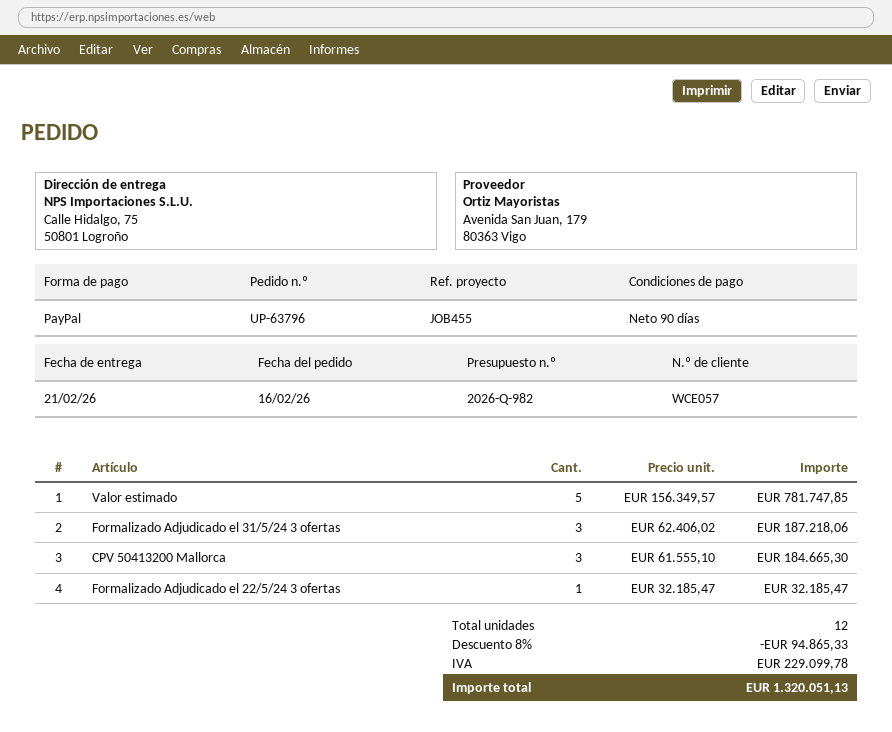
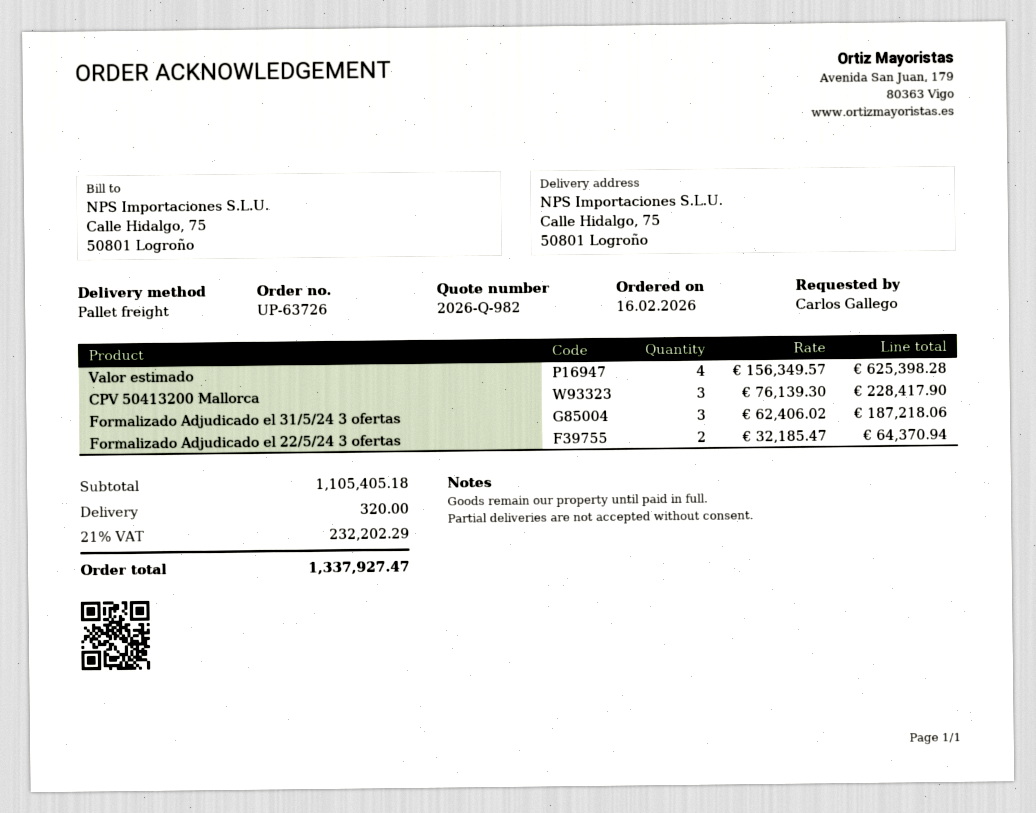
order number: UP-63796 -> UP-63726
Valor estimado: 5 x 156349.57 = 781747.85 -> 4 x 156349.57 = 625398.28
CPV 50413200 Mallorca: 3 x 61555.10 = 184665.30 -> 3 x 76139.30 = 228417.90
Formalizado Adjudicado el 22/5/24 3 ofertas: 1 x 32185.47 = 32185.47 -> 2 x 32185.47 = 64370.94
discount: 8% = 94865.33 -> none
shipping: none -> 320.00
tax: 229099.78 -> 232202.29
total: 1320051.13 -> 1337927.47

